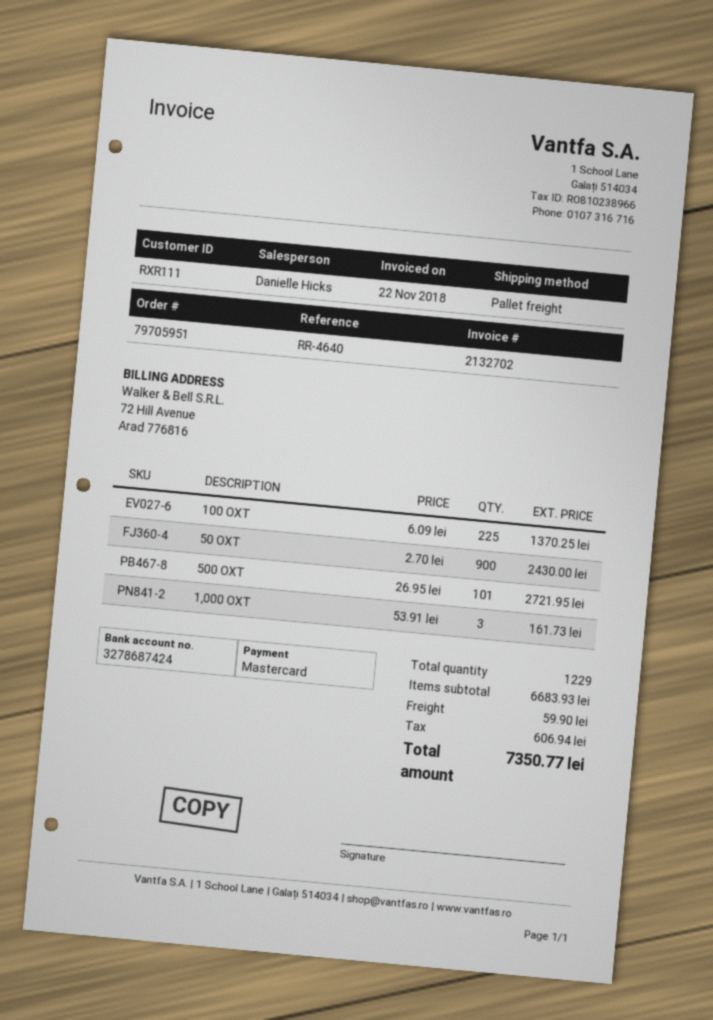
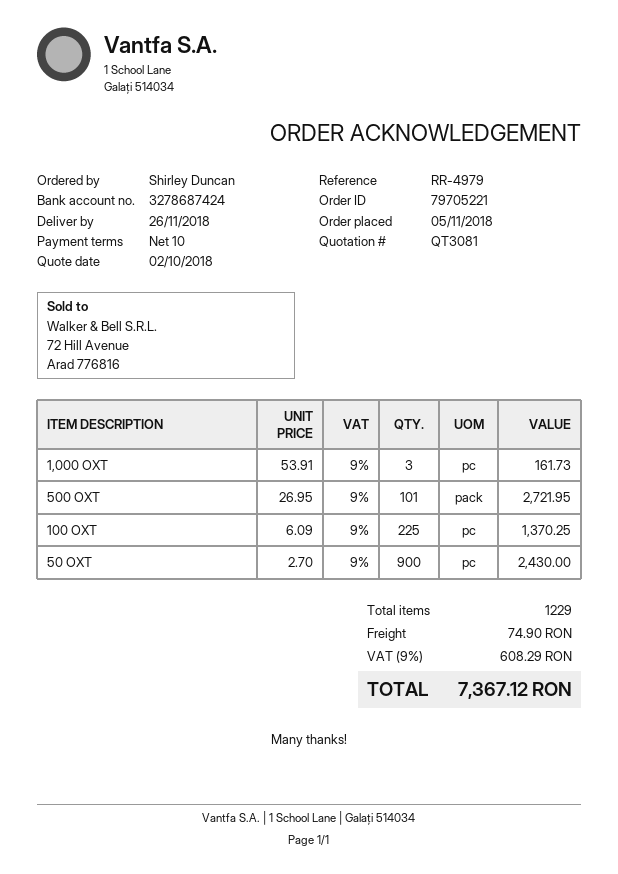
order number: 79705951 -> 79705221
reference: RR-4640 -> RR-4979
shipping: 59.90 -> 74.90
tax: 606.94 -> 608.29
total: 7350.77 -> 7367.12

